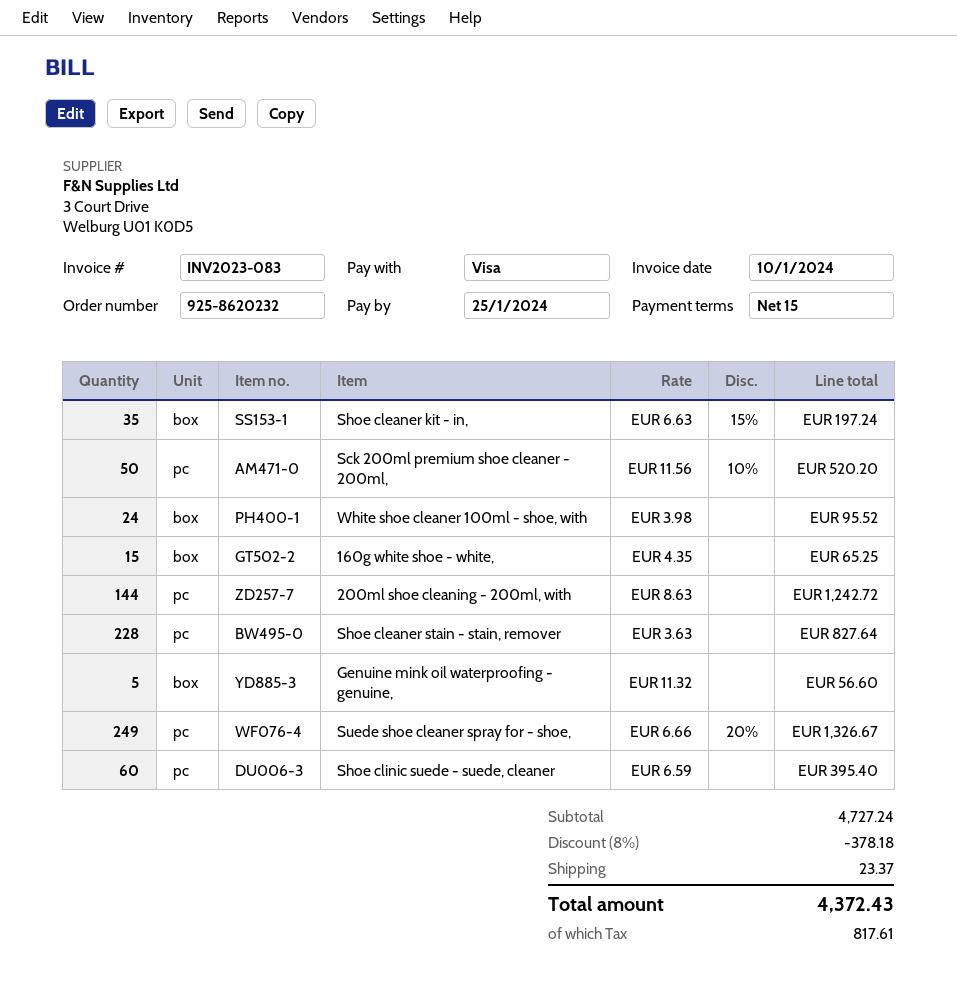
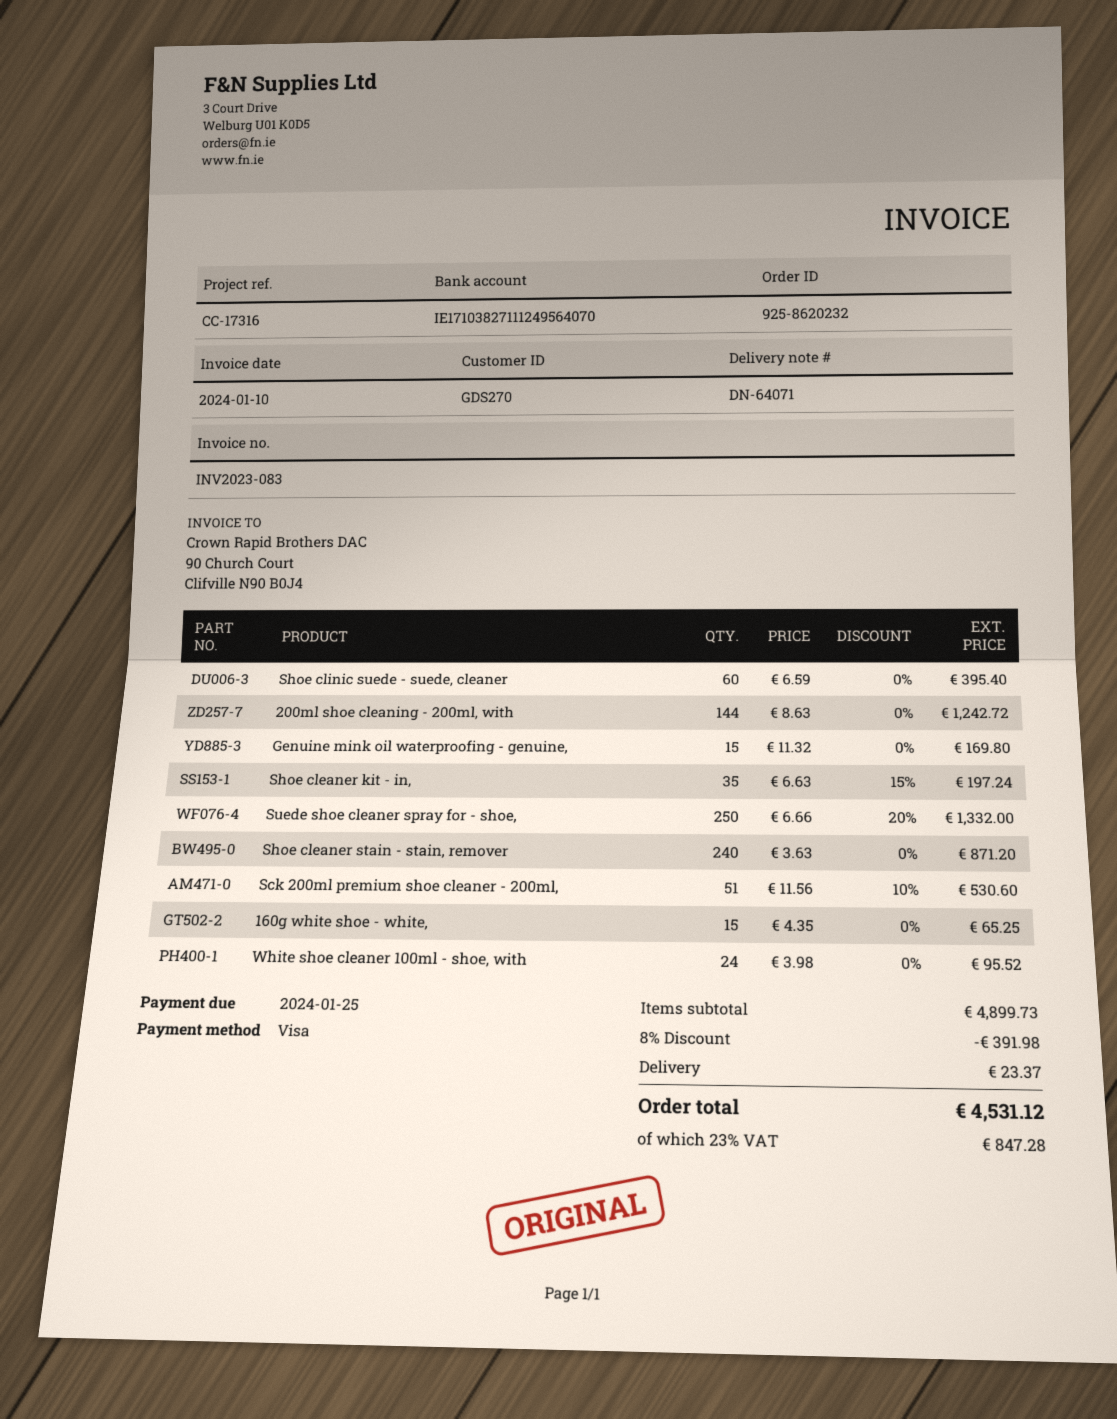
Sck 200ml premium shoe cleaner - 200ml,: 50 x 11.56 - 10% = 520.20 -> 51 x 11.56 - 10% = 530.60
Shoe cleaner stain - stain, remover: 228 x 3.63 = 827.64 -> 240 x 3.63 = 871.20
Genuine mink oil waterproofing - genuine,: 5 x 11.32 = 56.60 -> 15 x 11.32 = 169.80
Suede shoe cleaner spray for - shoe,: 249 x 6.66 - 20% = 1326.67 -> 250 x 6.66 - 20% = 1332.00
subtotal: 4727.24 -> 4899.73
discount: 8% = 378.18 -> 8% = 391.98
tax: 817.61 -> 847.28
total: 4372.43 -> 4531.12

